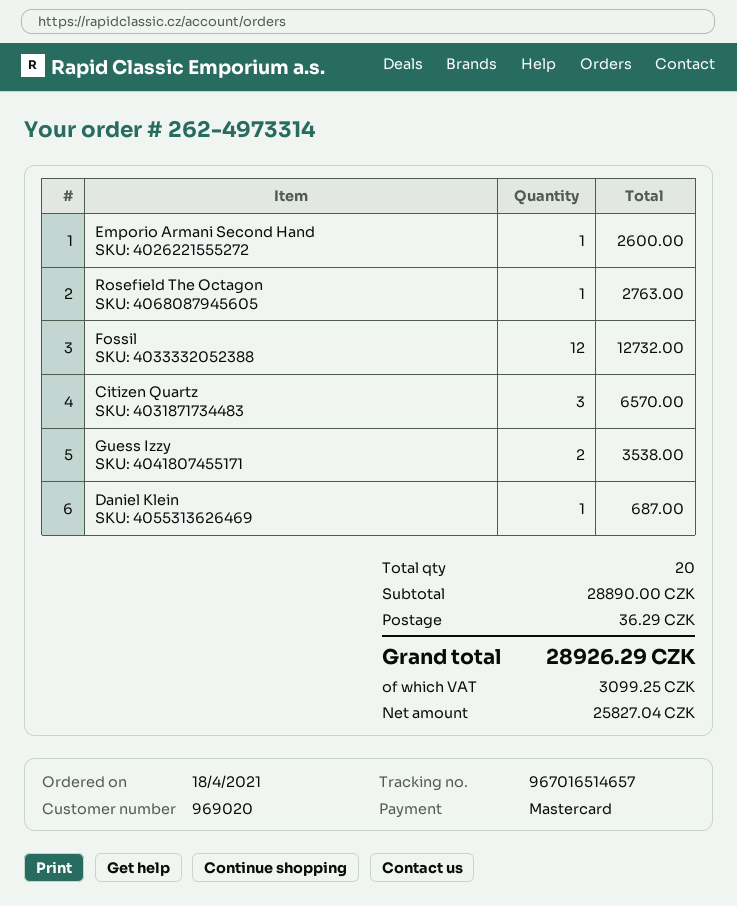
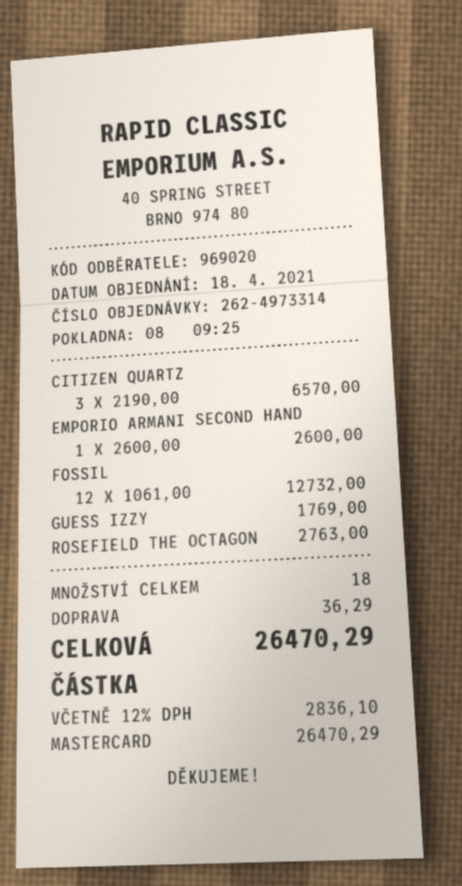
Guess Izzy: 2 for 3538.00 -> 1 for 1769.00
Daniel Klein: 1 for 687.00 -> none
total quantity: 20 -> 18
tax: 3099.25 -> 2836.10
total: 28926.29 -> 26470.29

